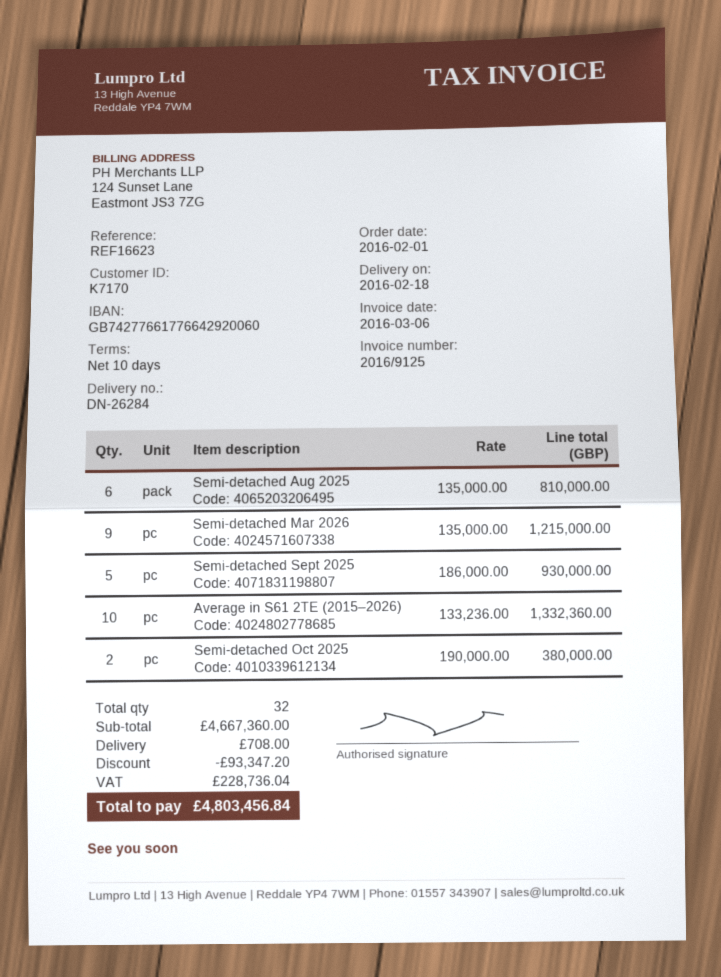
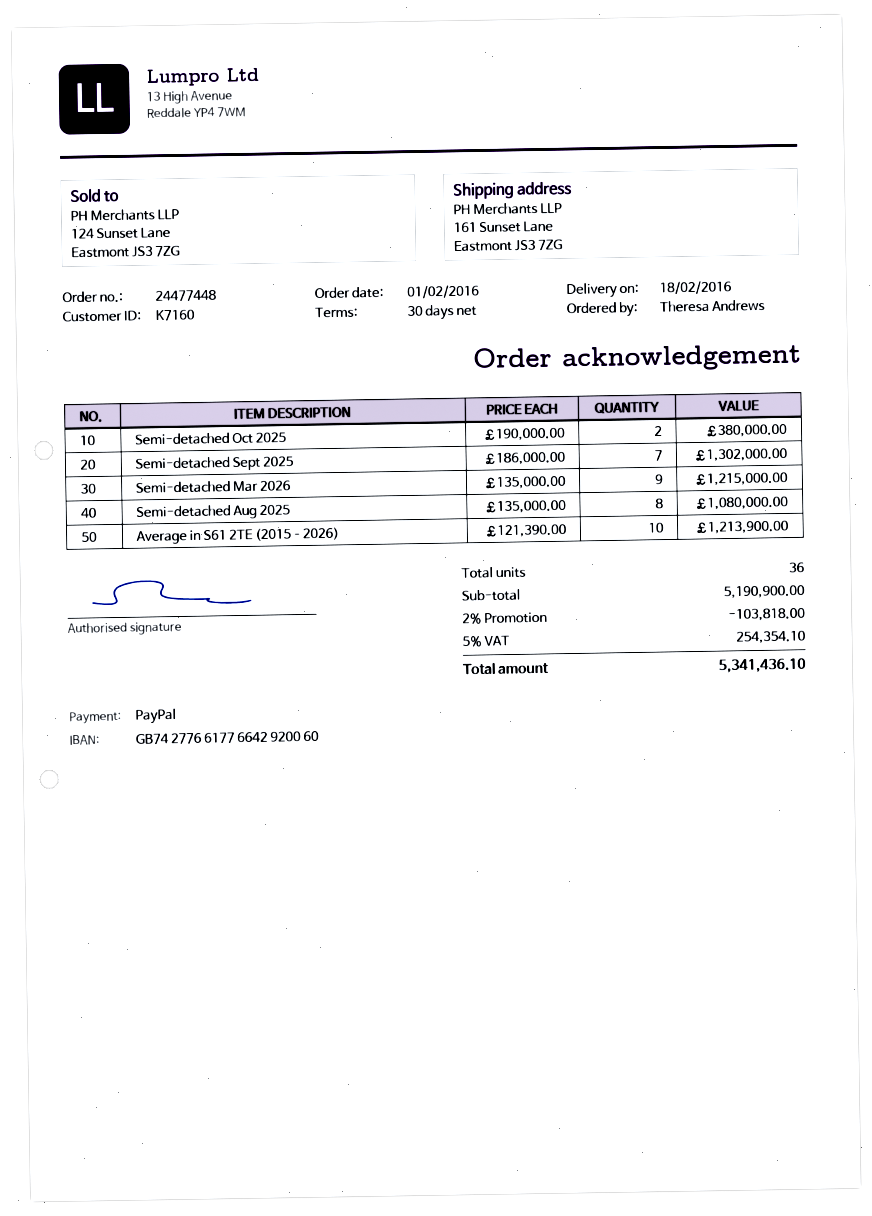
payment terms: 10 days -> 30 days
customer number: K7170 -> K7160
Semi-detached Aug 2025: 6 x 135000.00 = 810000.00 -> 8 x 135000.00 = 1080000.00
Semi-detached Sept 2025: 5 x 186000.00 = 930000.00 -> 7 x 186000.00 = 1302000.00
Average in S61 2TE (2015–2026): 10 x 133236.00 = 1332360.00 -> 10 x 121390.00 = 1213900.00
total quantity: 32 -> 36
subtotal: 4667360.00 -> 5190900.00
discount: 93347.20 -> 103818.00
shipping: 708.00 -> none
tax: 228736.04 -> 254354.10
total: 4803456.84 -> 5341436.10

